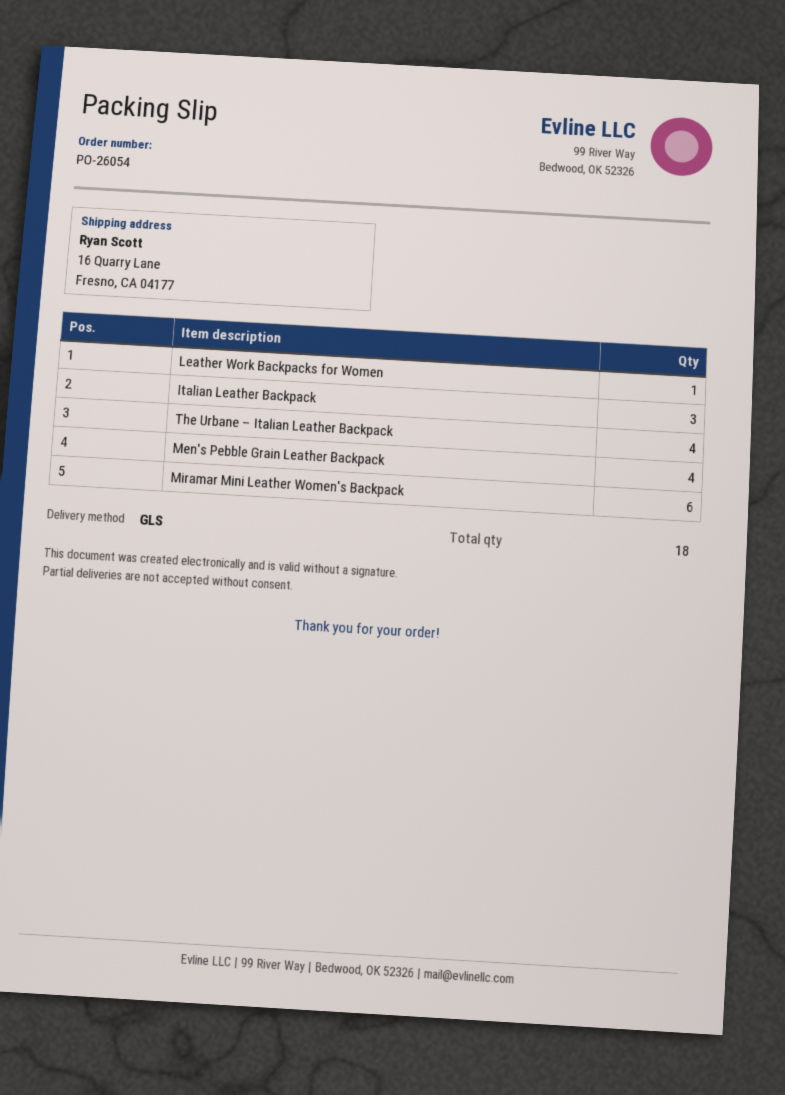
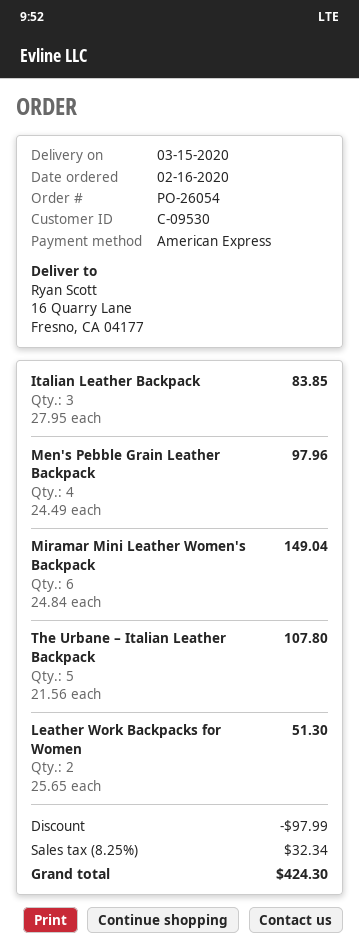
Leather Work Backpacks for Women: 1 -> 2
The Urbane – Italian Leather Backpack: 4 -> 5

